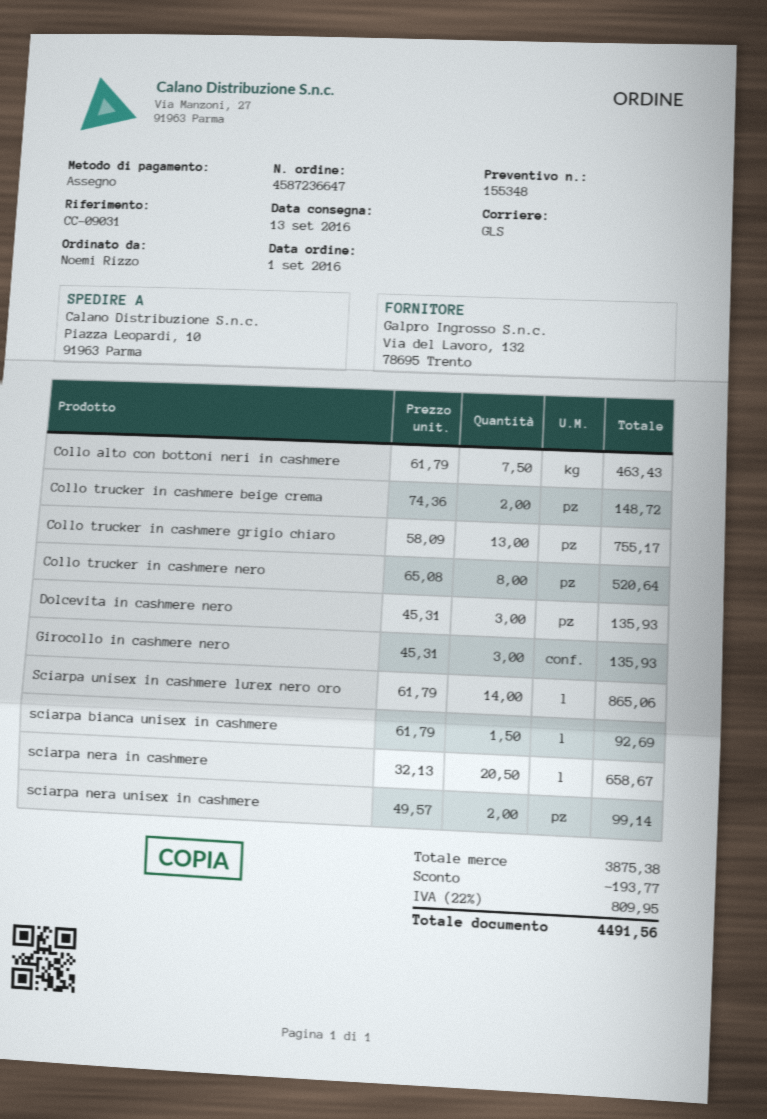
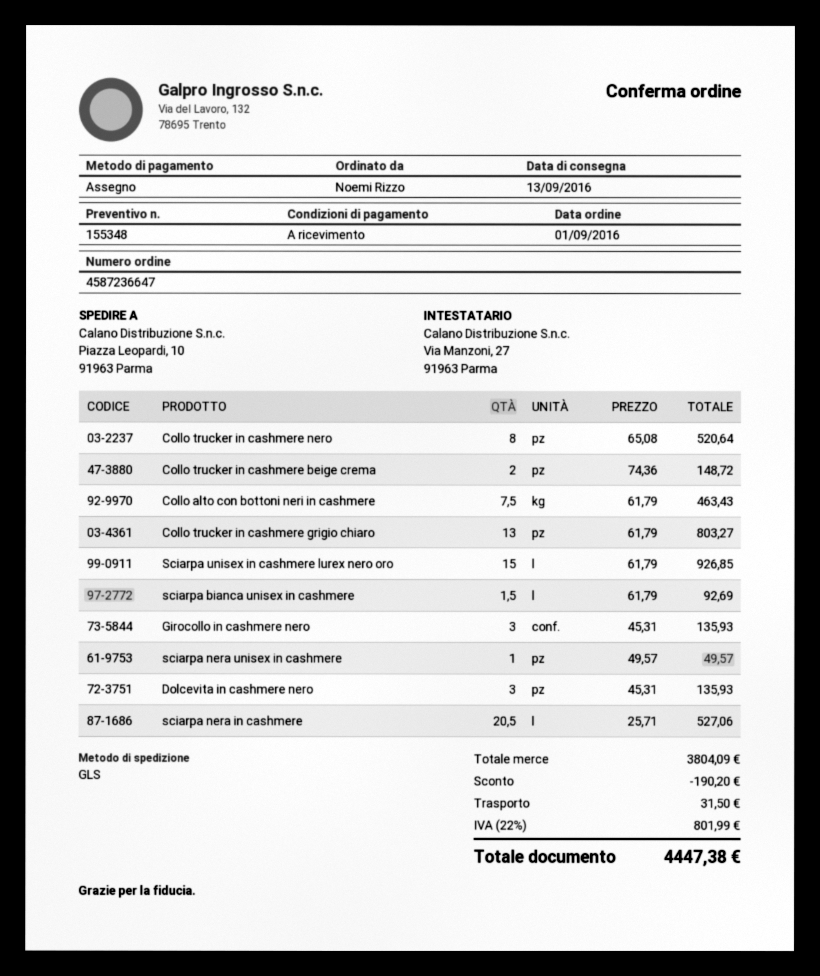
Collo trucker in cashmere grigio chiaro: 13 x 58.09 = 755.17 -> 13 x 61.79 = 803.27
Sciarpa unisex in cashmere lurex nero oro: 14 x 61.79 = 865.06 -> 15 x 61.79 = 926.85
sciarpa nera in cashmere: 20.5 x 32.13 = 658.67 -> 20.5 x 25.71 = 527.06
sciarpa nera unisex in cashmere: 2 x 49.57 = 99.14 -> 1 x 49.57 = 49.57
subtotal: 3875.38 -> 3804.09
discount: 193.77 -> 190.20
shipping: none -> 31.50
tax: 22% = 809.95 -> 22% = 801.99
total: 4491.56 -> 4447.38

